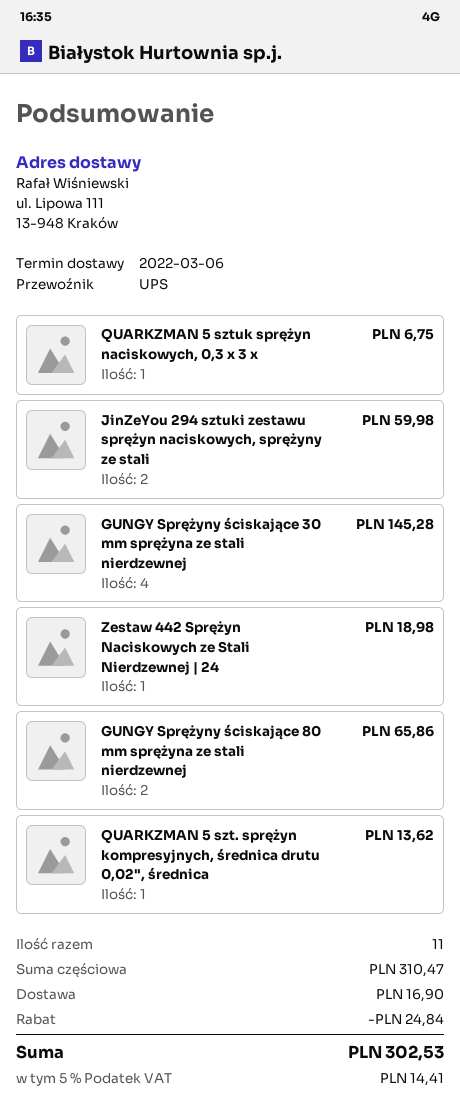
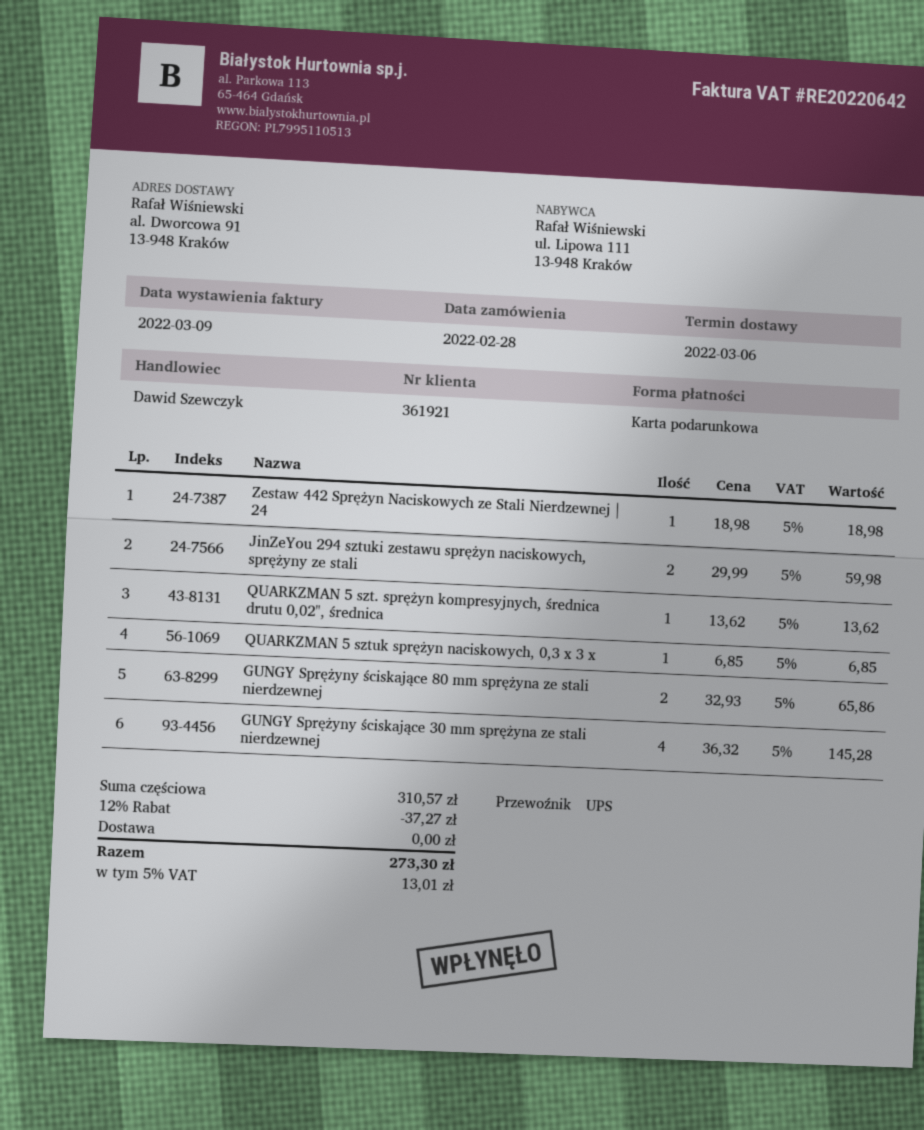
ship to: ul. Lipowa 111, 13-948 Kraków -> al. Dworcowa 91, 13-948 Kraków
QUARKZMAN 5 sztuk sprężyn naciskowych, 0,3 x 3 x: 1 for 6.75 -> 1 for 6.85
subtotal: 310.47 -> 310.57
discount: 24.84 -> 37.27
shipping: 16.90 -> 0.00
tax: 5% = 14.41 -> 5% = 13.01
total: 302.53 -> 273.30

